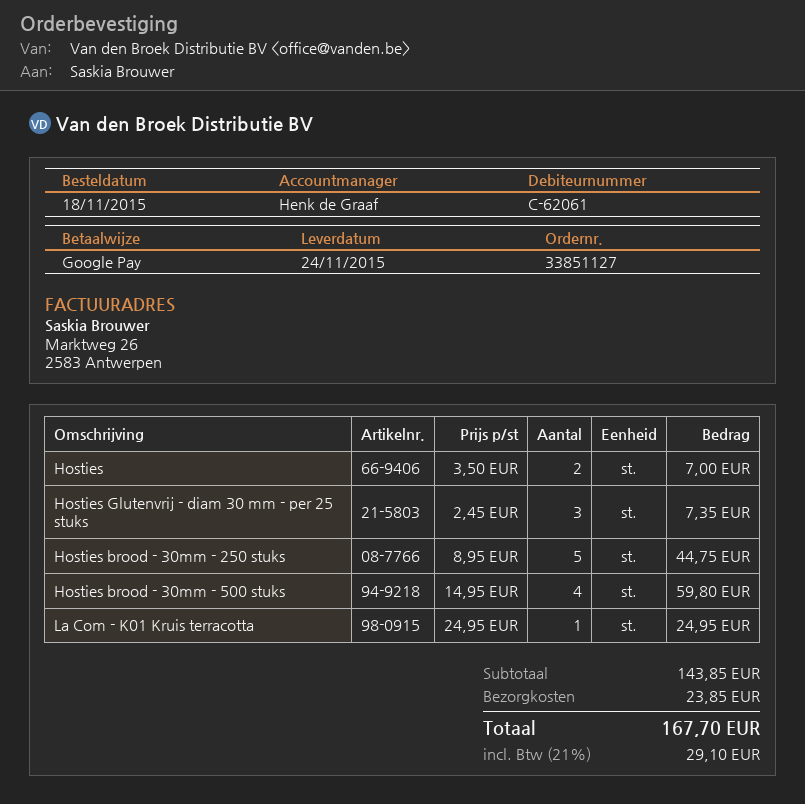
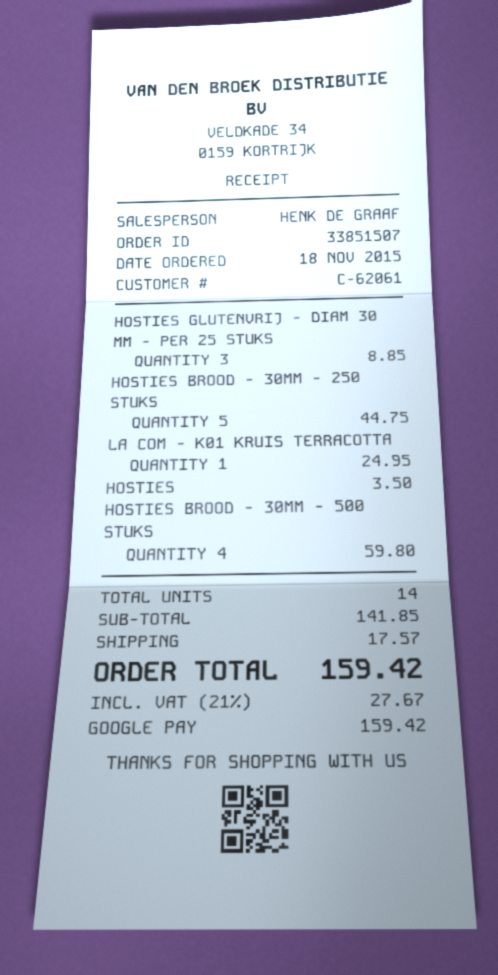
order number: 33851127 -> 33851507
Hosties: 2 for 7.00 -> 1 for 3.50
Hosties Glutenvrij - diam 30 mm - per 25 stuks: 3 for 7.35 -> 3 for 8.85
subtotal: 143.85 -> 141.85
shipping: 23.85 -> 17.57
tax: 21% = 29.10 -> 21% = 27.67
total: 167.70 -> 159.42

